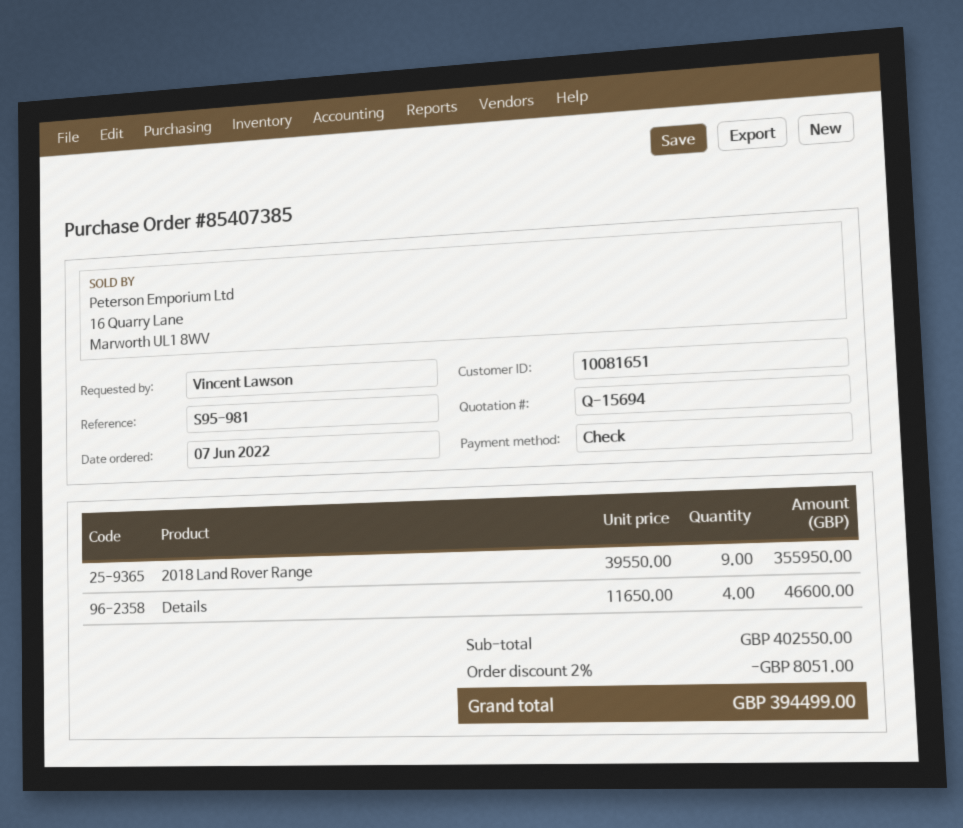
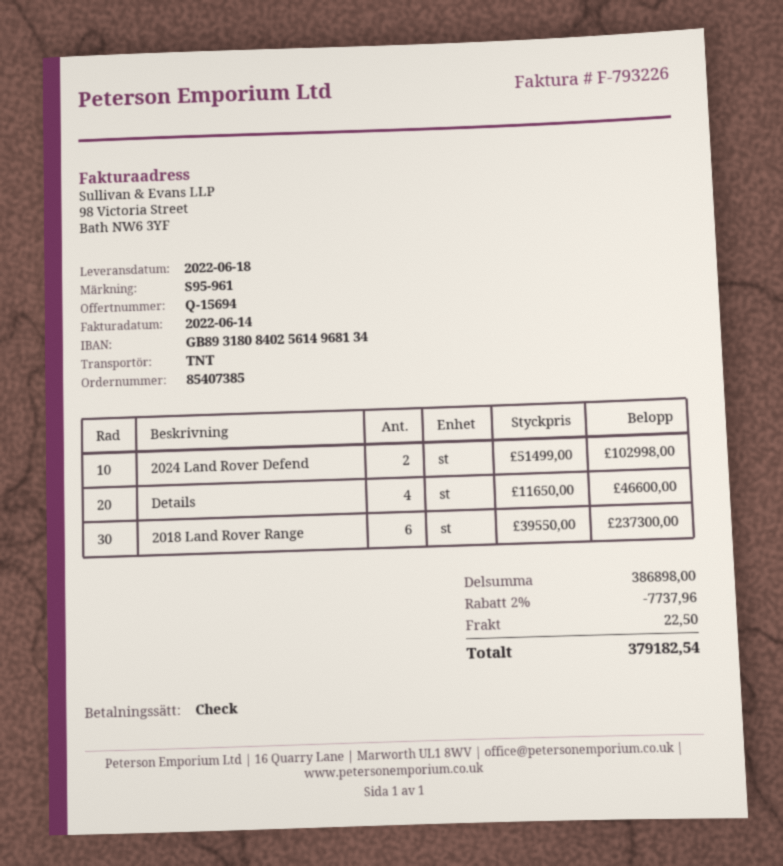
reference: S95-981 -> S95-961
2018 Land Rover Range: 9 x 39550.00 = 355950.00 -> 6 x 39550.00 = 237300.00
2024 Land Rover Defend: none -> 2 x 51499.00 = 102998.00
subtotal: 402550.00 -> 386898.00
discount: 2% = 8051.00 -> 2% = 7737.96
shipping: none -> 22.50
total: 394499.00 -> 379182.54

